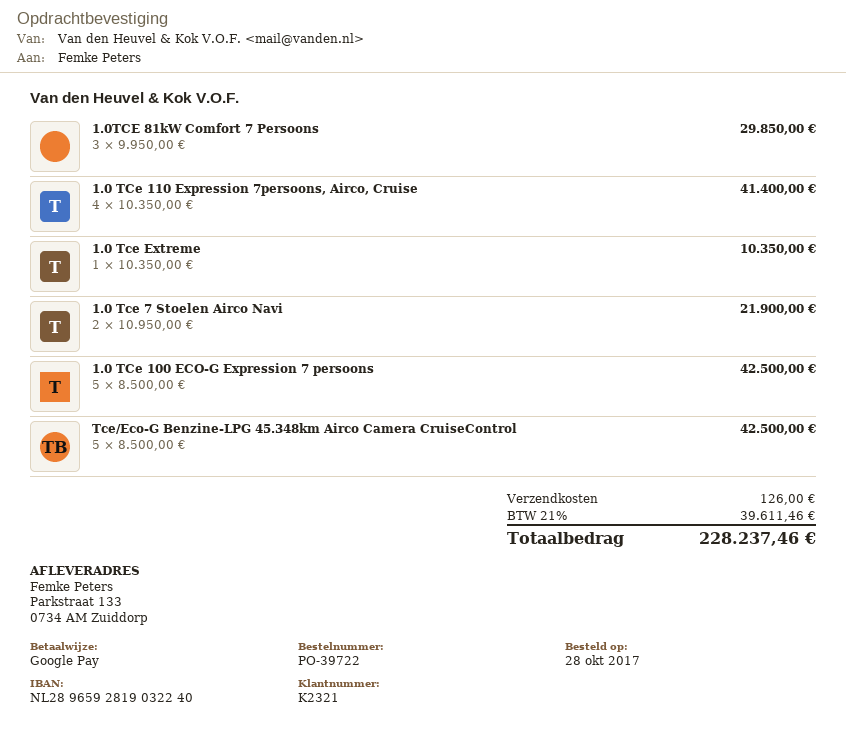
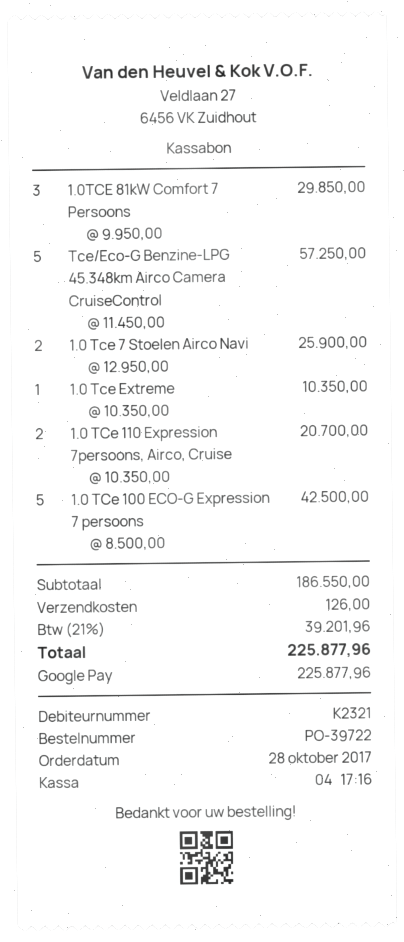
1.0 TCe 110 Expression 7persoons, Airco, Cruise: 4 x 10350.00 = 41400.00 -> 2 x 10350.00 = 20700.00
1.0 Tce 7 Stoelen Airco Navi: 2 x 10950.00 = 21900.00 -> 2 x 12950.00 = 25900.00
Tce/Eco-G Benzine-LPG 45.348km Airco Camera CruiseControl: 5 x 8500.00 = 42500.00 -> 5 x 11450.00 = 57250.00
tax: 21% = 39611.46 -> 21% = 39201.96
total: 228237.46 -> 225877.96

